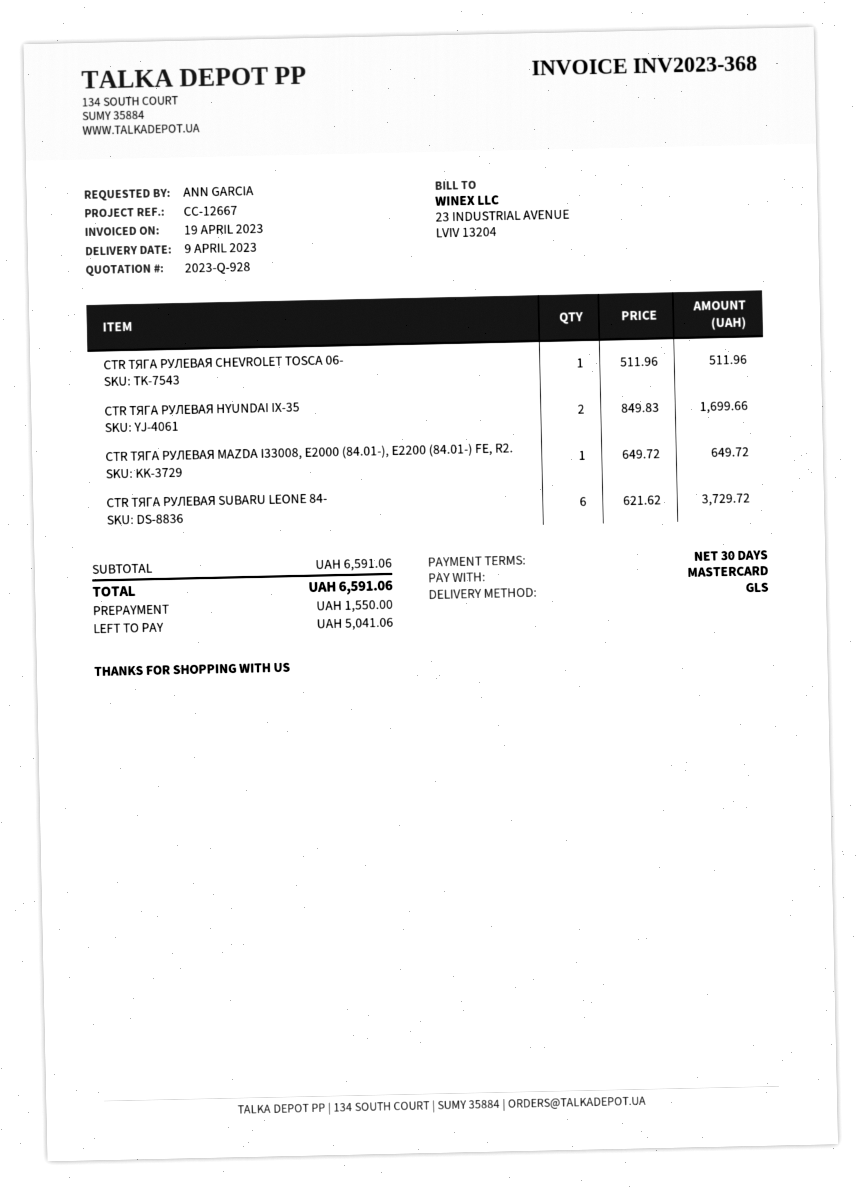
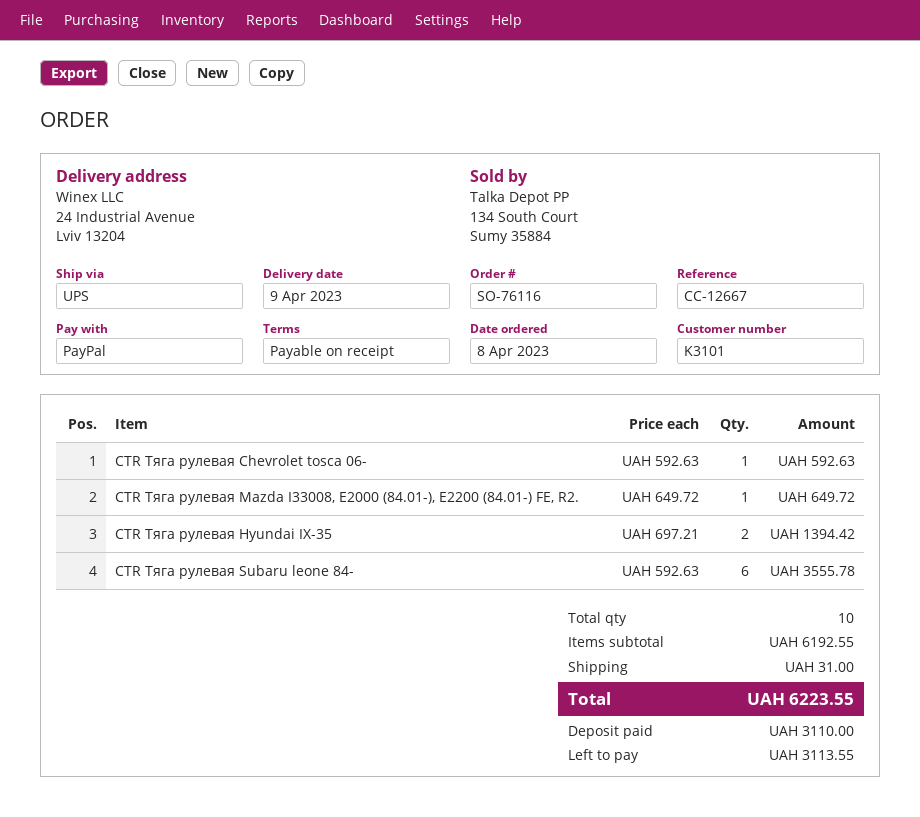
payment terms: 30 days -> on receipt
payment method: Mastercard -> PayPal
shipping method: GLS -> UPS
CTR ТЯГА РУЛЕВАЯ CHEVROLET TOSCA 06-: 1 x 511.96 = 511.96 -> 1 x 592.63 = 592.63
CTR ТЯГА РУЛЕВАЯ HYUNDAI IX-35: 2 x 849.83 = 1699.66 -> 2 x 697.21 = 1394.42
CTR ТЯГА РУЛЕВАЯ SUBARU LEONE 84-: 6 x 621.62 = 3729.72 -> 6 x 592.63 = 3555.78
subtotal: 6591.06 -> 6192.55
shipping: none -> 31.00
total: 6591.06 -> 6223.55
deposit: 1550.00 -> 3110.00
balance: 5041.06 -> 3113.55

